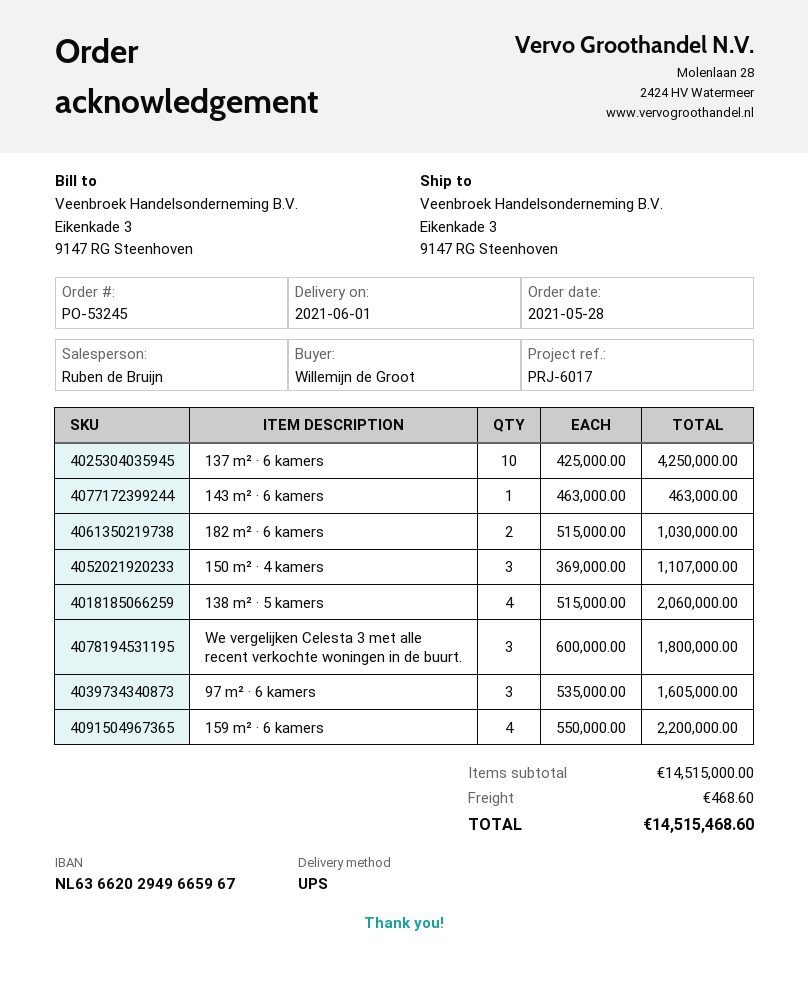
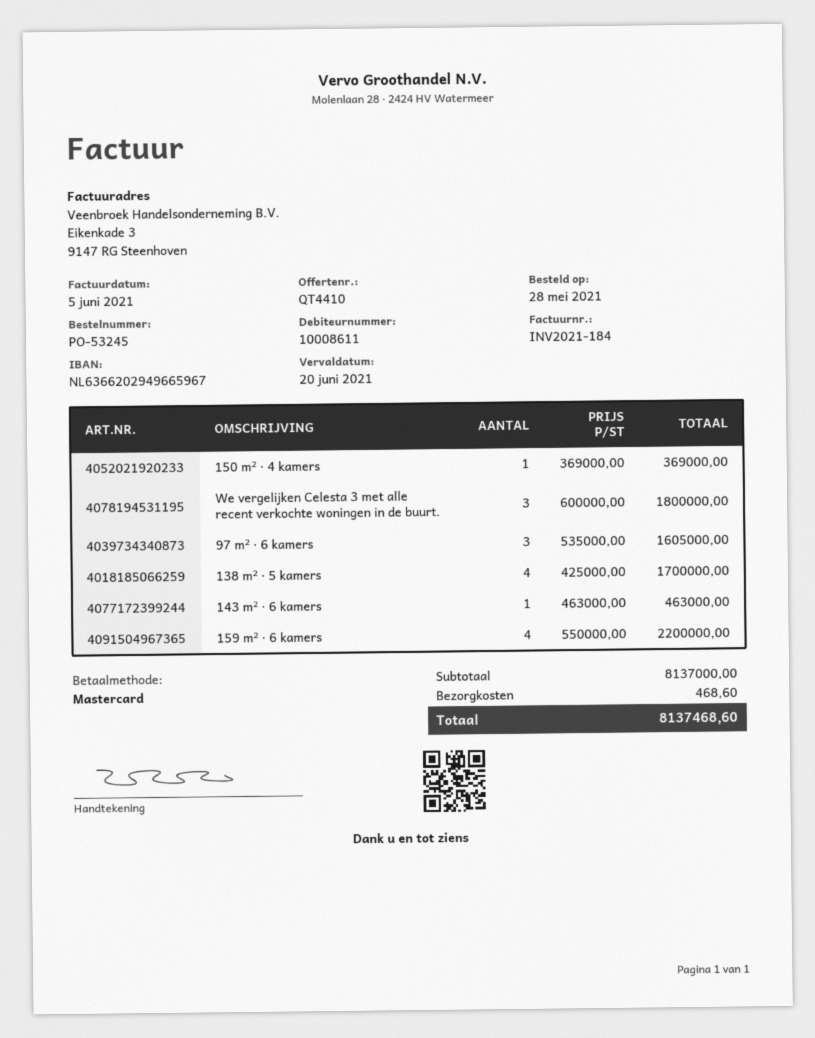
137 m² · 6 kamers: 10 x 425000.00 = 4250000.00 -> none
182 m² · 6 kamers: 2 x 515000.00 = 1030000.00 -> none
150 m² · 4 kamers: 3 x 369000.00 = 1107000.00 -> 1 x 369000.00 = 369000.00
138 m² · 5 kamers: 4 x 515000.00 = 2060000.00 -> 4 x 425000.00 = 1700000.00
subtotal: 14515000.00 -> 8137000.00
total: 14515468.60 -> 8137468.60

